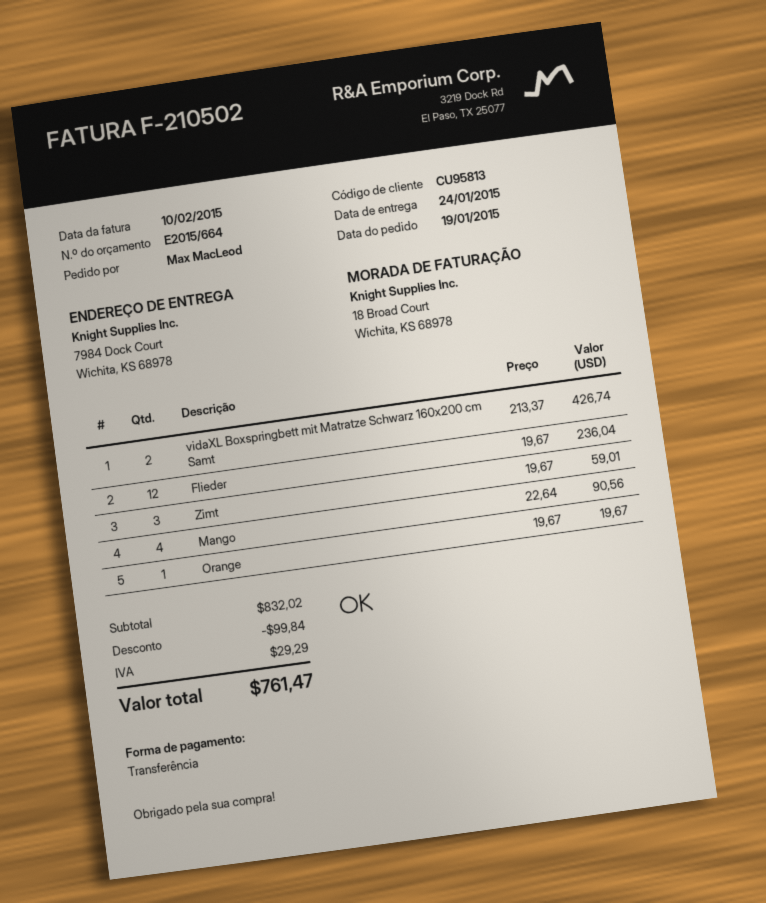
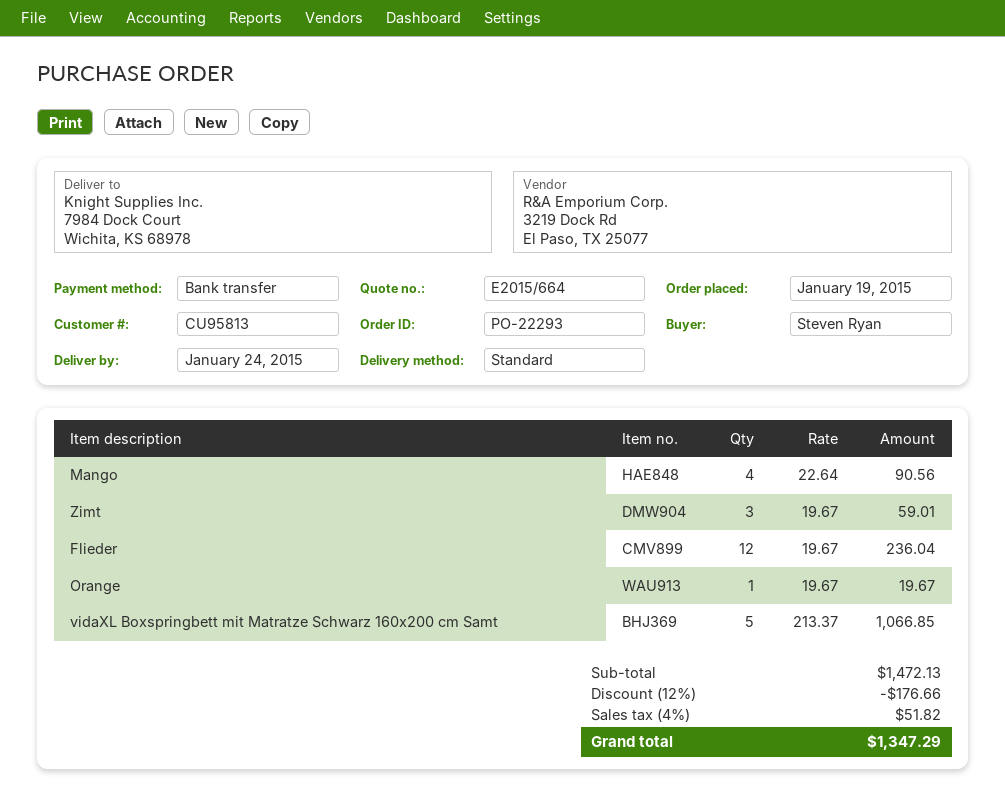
ordered by: Max MacLeod -> Steven Ryan
vidaXL Boxspringbett mit Matratze Schwarz 160x200 cm Samt: 2 x 213.37 = 426.74 -> 5 x 213.37 = 1066.85
subtotal: 832.02 -> 1472.13
discount: 99.84 -> 176.66
tax: 29.29 -> 51.82
total: 761.47 -> 1347.29

